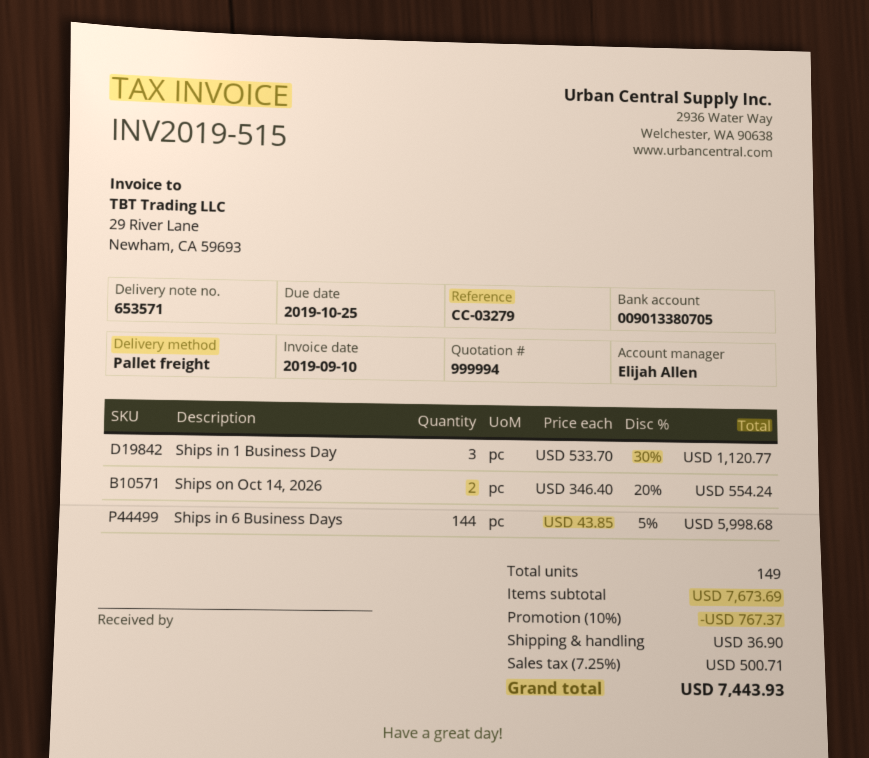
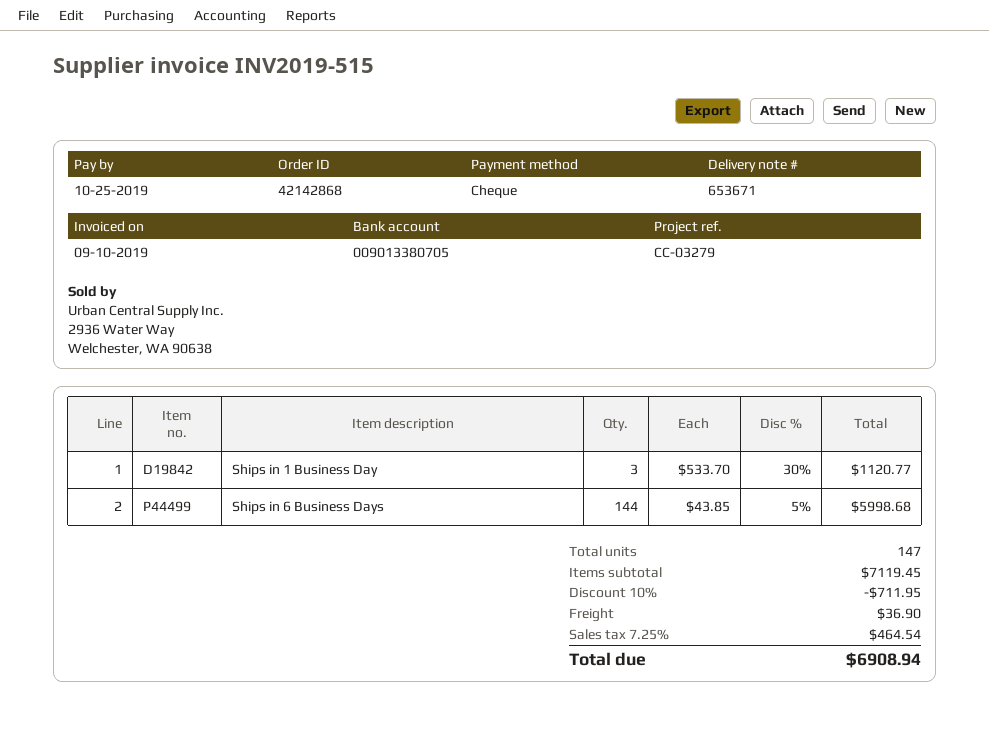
delivery note number: 653571 -> 653671
Ships on Oct 14, 2026: 2 x 346.40 - 20% = 554.24 -> none
total quantity: 149 -> 147
subtotal: 7673.69 -> 7119.45
discount: 10% = 767.37 -> 10% = 711.95
tax: 7.25% = 500.71 -> 7.25% = 464.54
total: 7443.93 -> 6908.94

